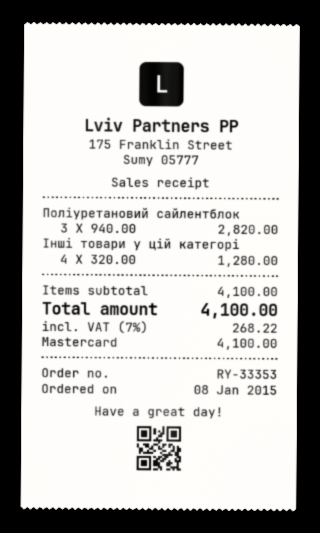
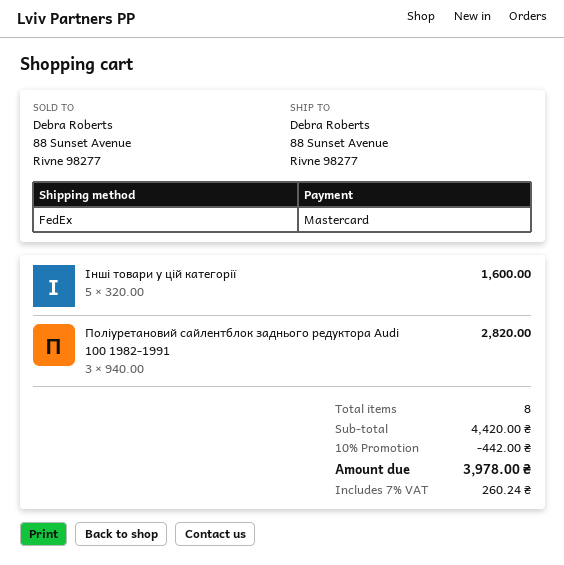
Інші товари у цій категорі: 4 x 320.00 = 1280.00 -> 5 x 320.00 = 1600.00
subtotal: 4100.00 -> 4420.00
discount: none -> 10% = 442.00
tax: 7% = 268.22 -> 7% = 260.24
total: 4100.00 -> 3978.00

